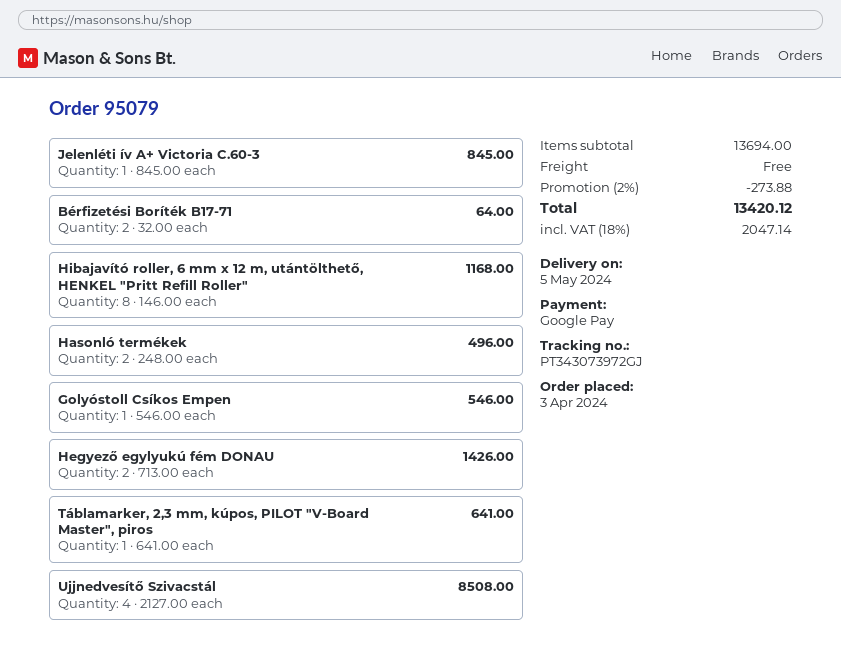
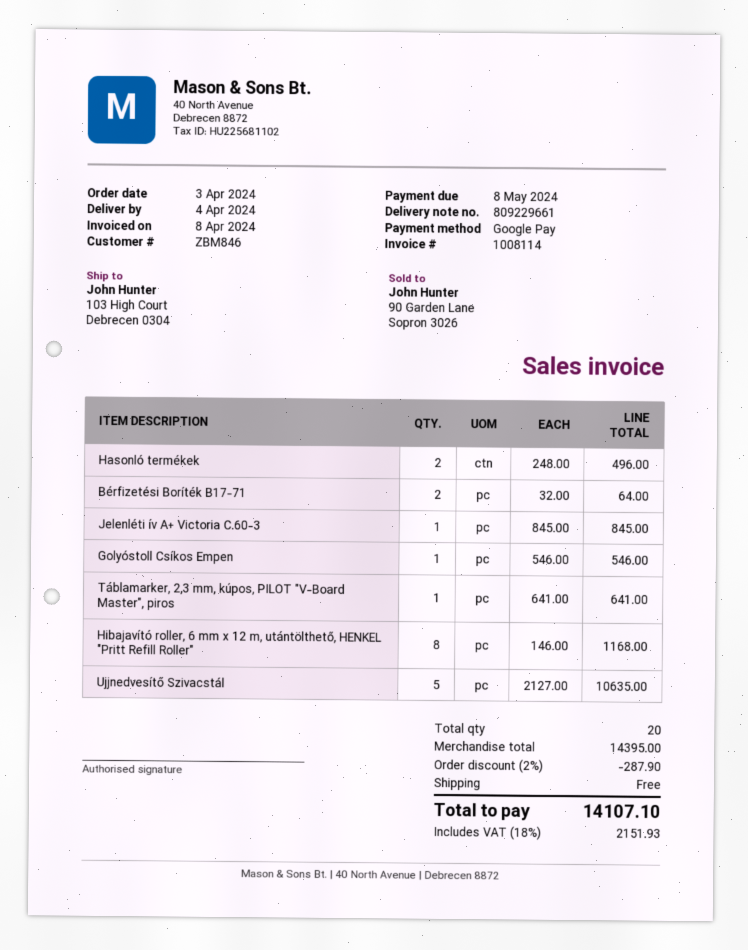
delivery date: 2024-05-05 -> 2024-04-04
Hegyező egylyukú fém DONAU: 2 x 713.00 = 1426.00 -> none
Ujjnedvesítő Szivacstál: 4 x 2127.00 = 8508.00 -> 5 x 2127.00 = 10635.00
subtotal: 13694.00 -> 14395.00
discount: 2% = 273.88 -> 2% = 287.90
tax: 18% = 2047.14 -> 18% = 2151.93
total: 13420.12 -> 14107.10

